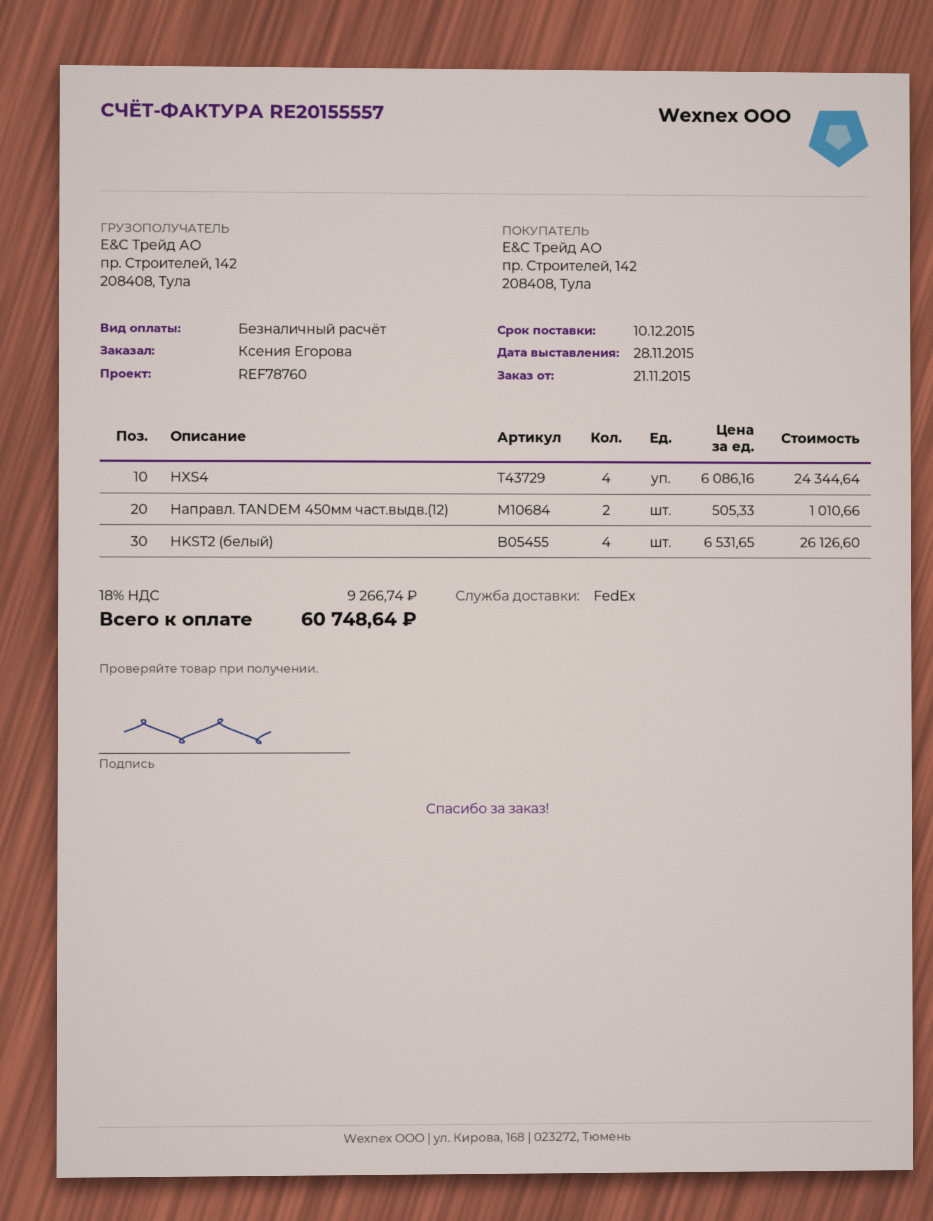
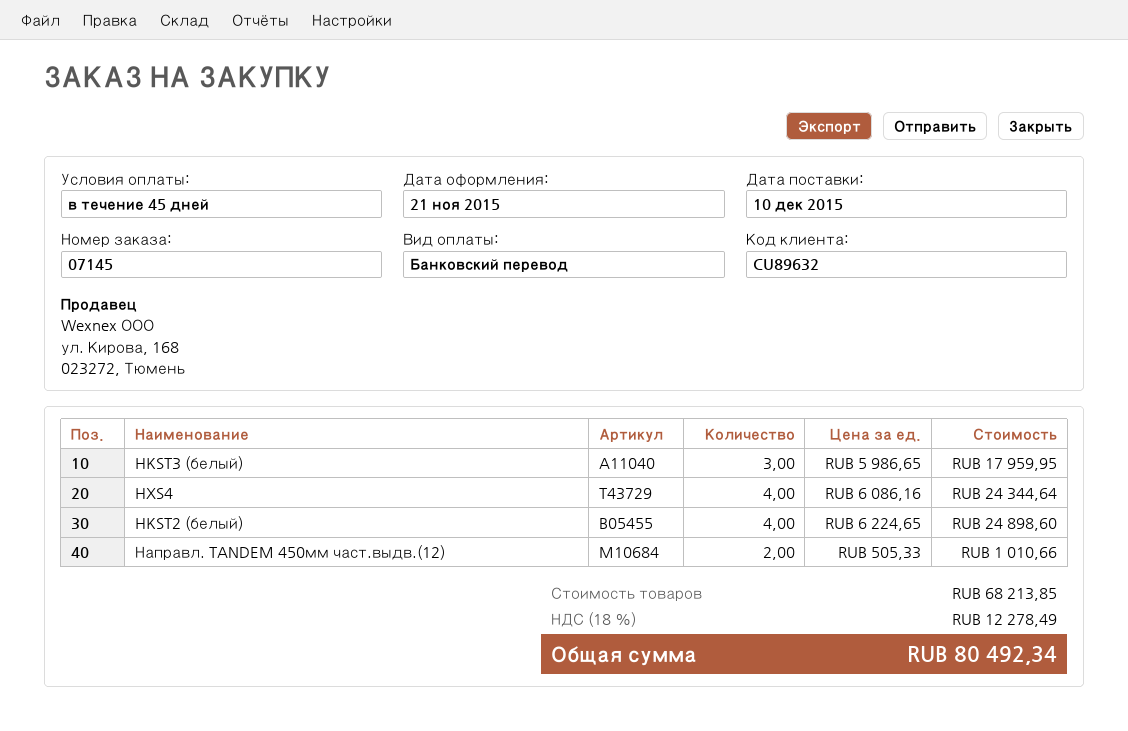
HKST2 (белый): 4 x 6531.65 = 26126.60 -> 4 x 6224.65 = 24898.60
HKST3 (белый): none -> 3 x 5986.65 = 17959.95
tax: 18% = 9266.74 -> 18% = 12278.49
total: 60748.64 -> 80492.34

